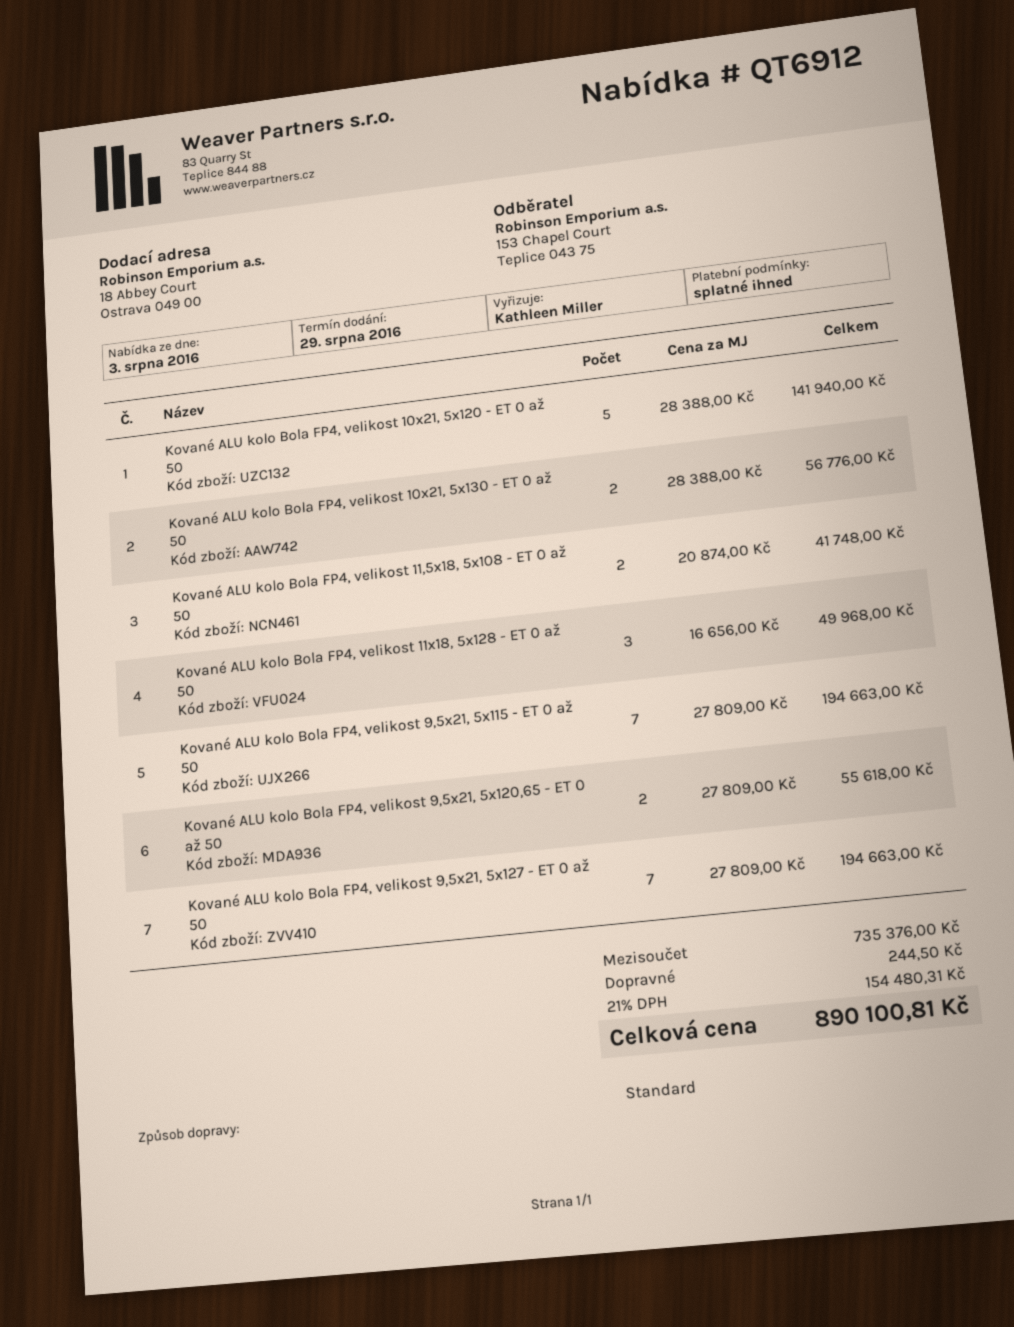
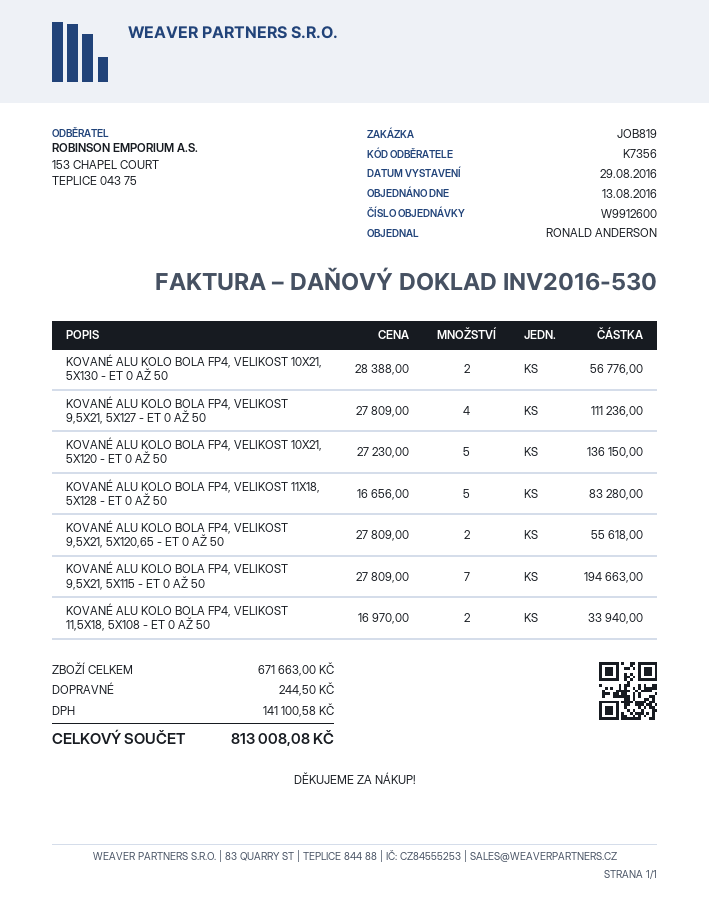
Kované ALU kolo Bola FP4, velikost 10x21, 5x120 - ET 0 až 50: 5 x 28388.00 = 141940.00 -> 5 x 27230.00 = 136150.00
Kované ALU kolo Bola FP4, velikost 11,5x18, 5x108 - ET 0 až 50: 2 x 20874.00 = 41748.00 -> 2 x 16970.00 = 33940.00
Kované ALU kolo Bola FP4, velikost 11x18, 5x128 - ET 0 až 50: 3 x 16656.00 = 49968.00 -> 5 x 16656.00 = 83280.00
Kované ALU kolo Bola FP4, velikost 9,5x21, 5x127 - ET 0 až 50: 7 x 27809.00 = 194663.00 -> 4 x 27809.00 = 111236.00
subtotal: 735376.00 -> 671663.00
tax: 154480.31 -> 141100.58
total: 890100.81 -> 813008.08

